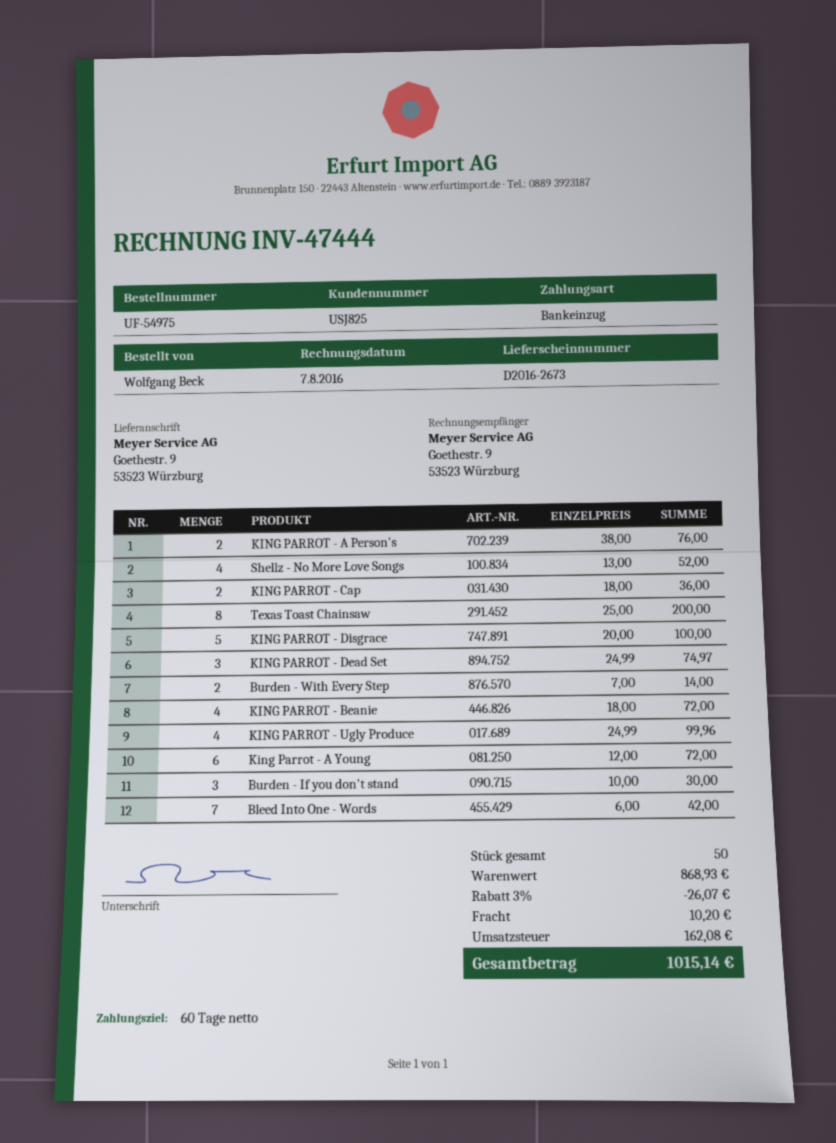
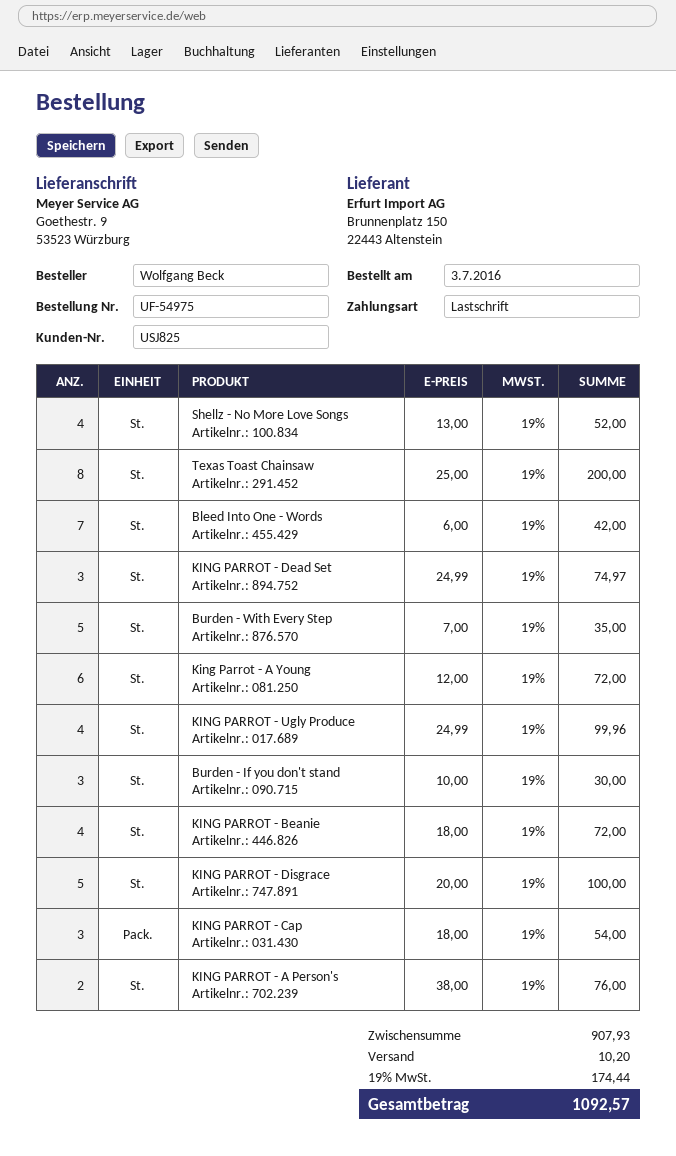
KING PARROT - Cap: 2 x 18.00 = 36.00 -> 3 x 18.00 = 54.00
Burden - With Every Step: 2 x 7.00 = 14.00 -> 5 x 7.00 = 35.00
subtotal: 868.93 -> 907.93
discount: 3% = 26.07 -> none
tax: 162.08 -> 174.44
total: 1015.14 -> 1092.57

